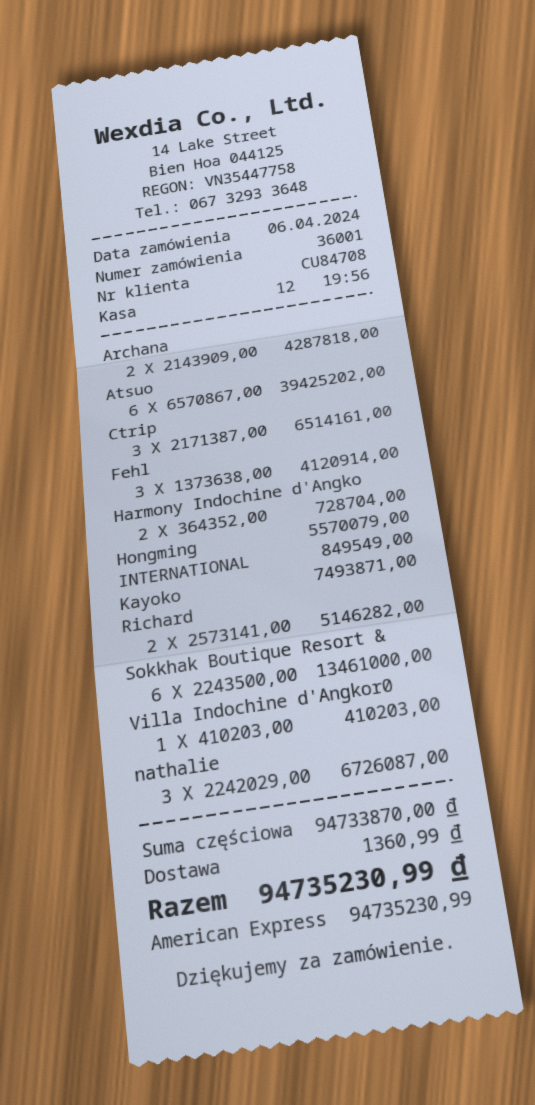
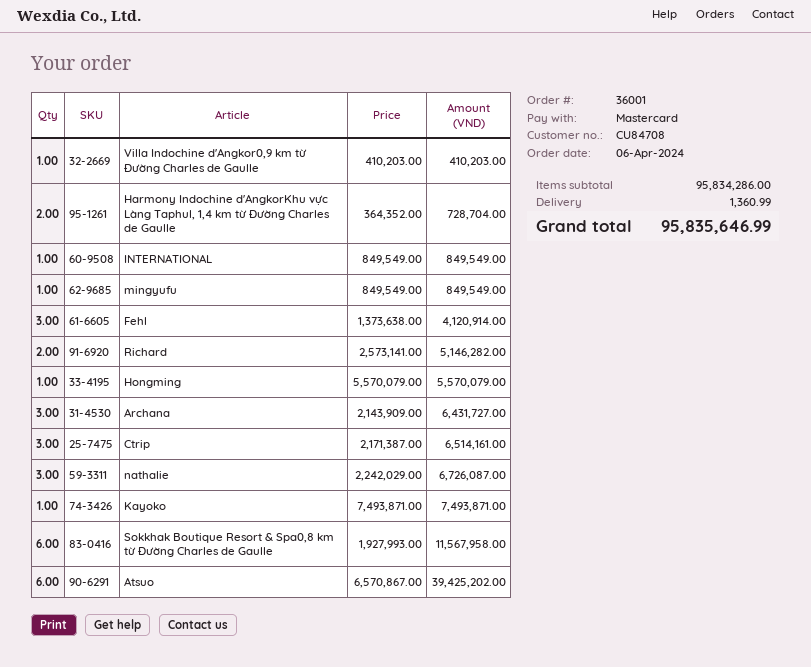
payment method: American Express -> Mastercard
Archana: 2 x 2143909.00 = 4287818.00 -> 3 x 2143909.00 = 6431727.00
Sokkhak Boutique Resort &: 6 x 2243500.00 = 13461000.00 -> 6 x 1927993.00 = 11567958.00
mingyufu: none -> 1 x 849549.00 = 849549.00
subtotal: 94733870.00 -> 95834286.00
total: 94735230.99 -> 95835646.99

